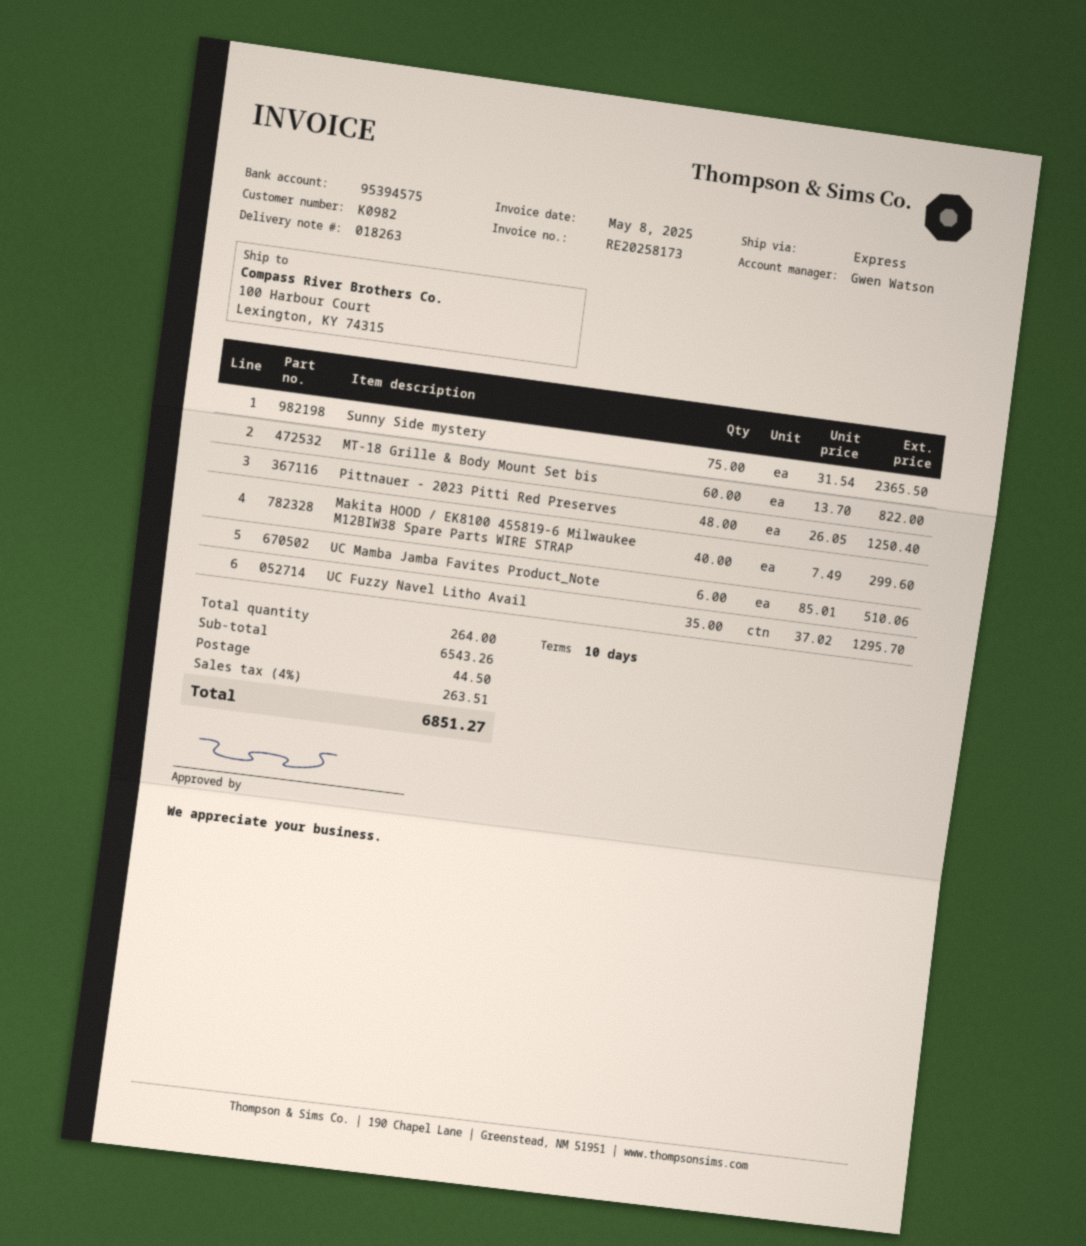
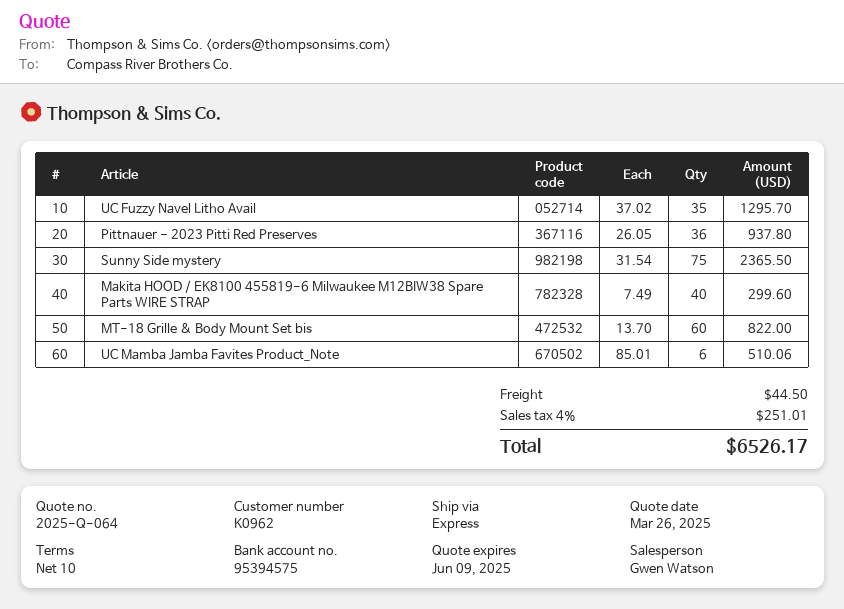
customer number: K0982 -> K0962
Pittnauer - 2023 Pitti Red Preserves: 48 x 26.05 = 1250.40 -> 36 x 26.05 = 937.80
tax: 4% = 263.51 -> 4% = 251.01
total: 6851.27 -> 6526.17

